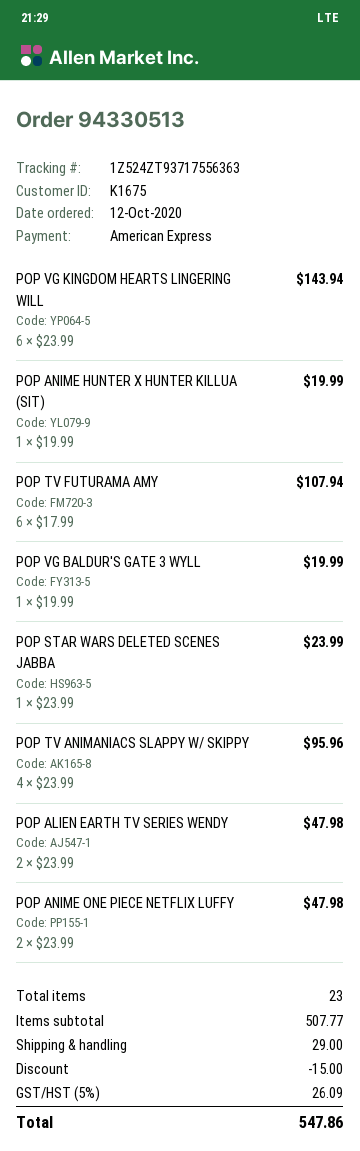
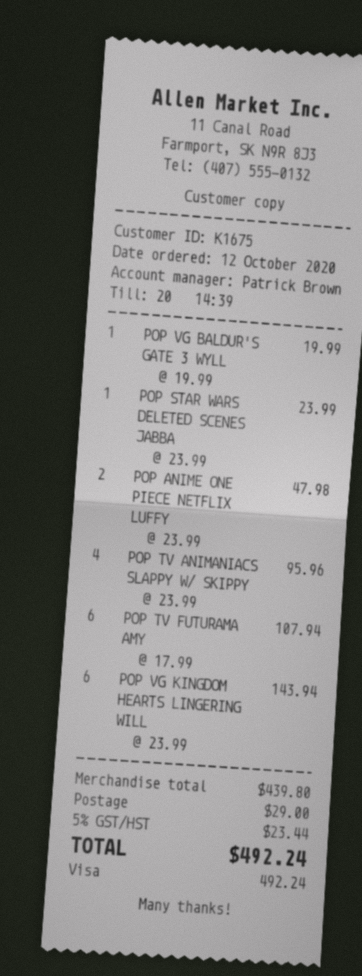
payment method: American Express -> Visa
POP ANIME HUNTER X HUNTER KILLUA (SIT): 1 x 19.99 = 19.99 -> none
POP ALIEN EARTH TV SERIES WENDY: 2 x 23.99 = 47.98 -> none
subtotal: 507.77 -> 439.80
discount: 15.00 -> none
tax: 5% = 26.09 -> 5% = 23.44
total: 547.86 -> 492.24

